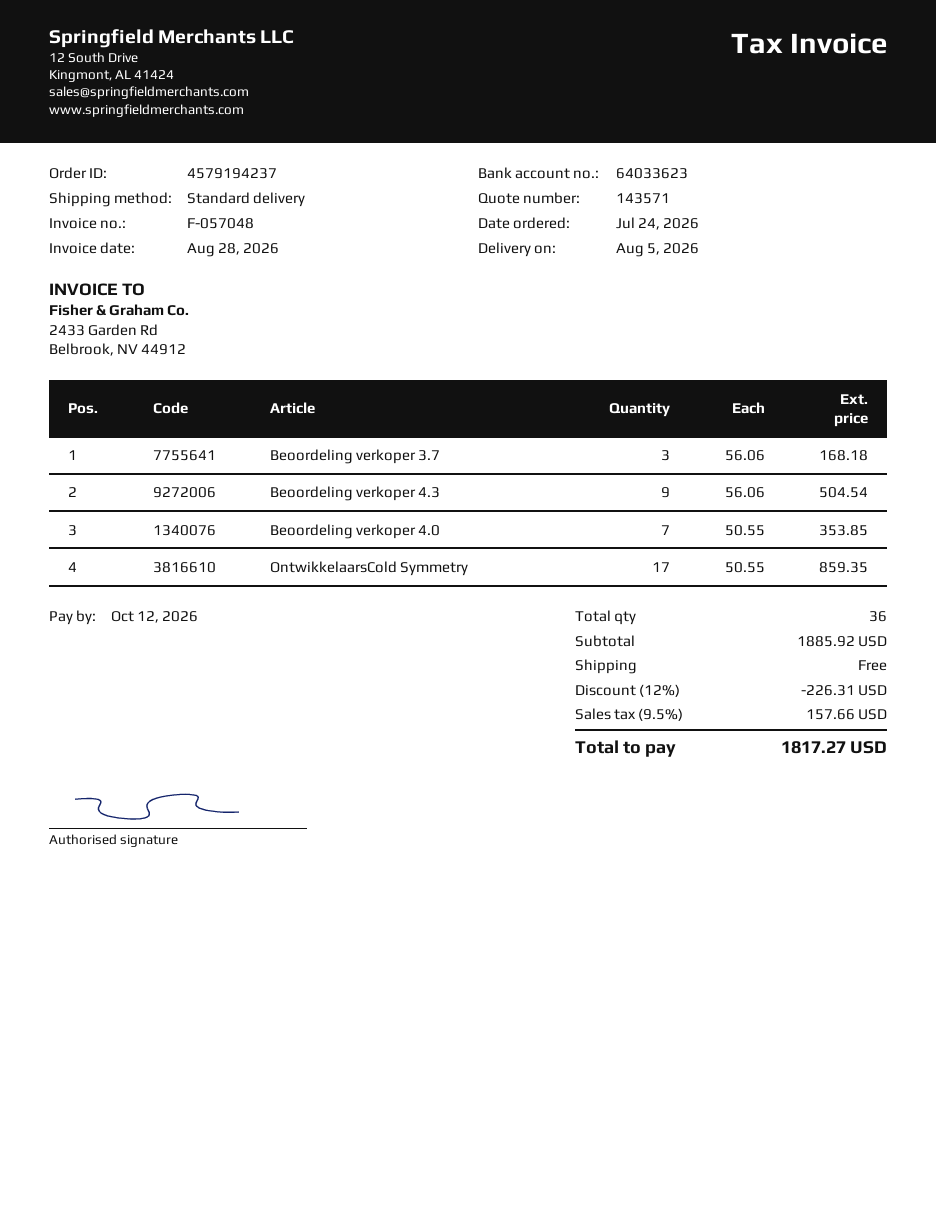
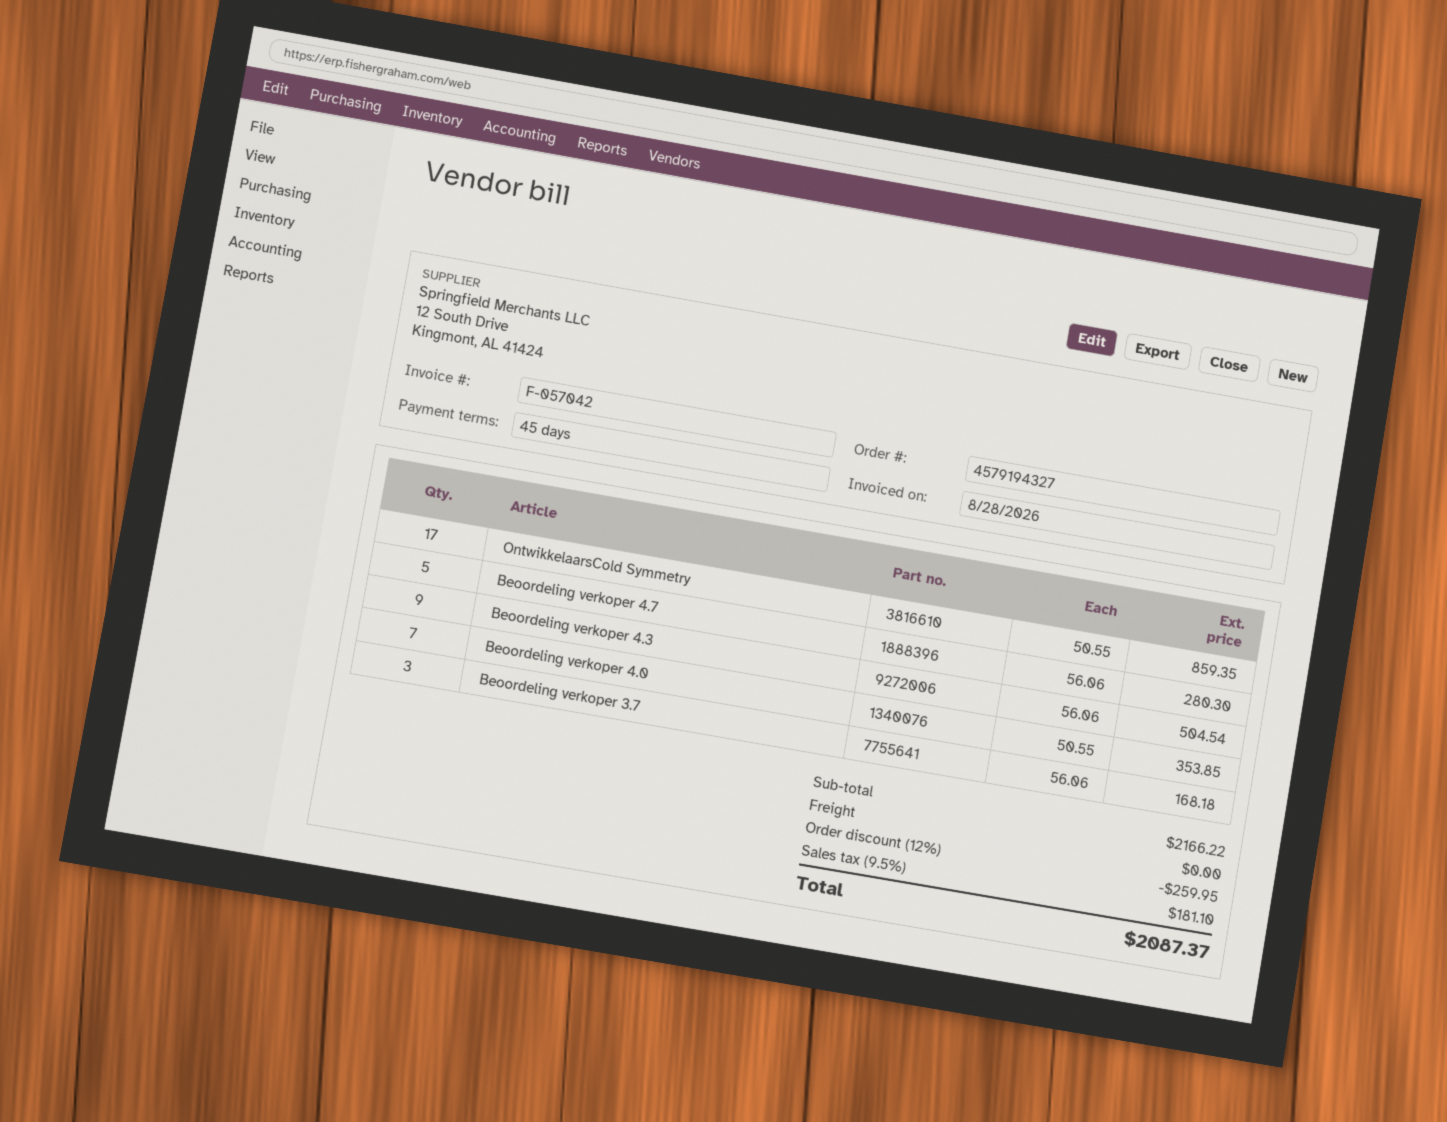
order number: 4579194237 -> 4579194327
invoice number: F-057048 -> F-057042
Beoordeling verkoper 4.7: none -> 5 x 56.06 = 280.30
subtotal: 1885.92 -> 2166.22
discount: 12% = 226.31 -> 12% = 259.95
tax: 9.5% = 157.66 -> 9.5% = 181.10
total: 1817.27 -> 2087.37

